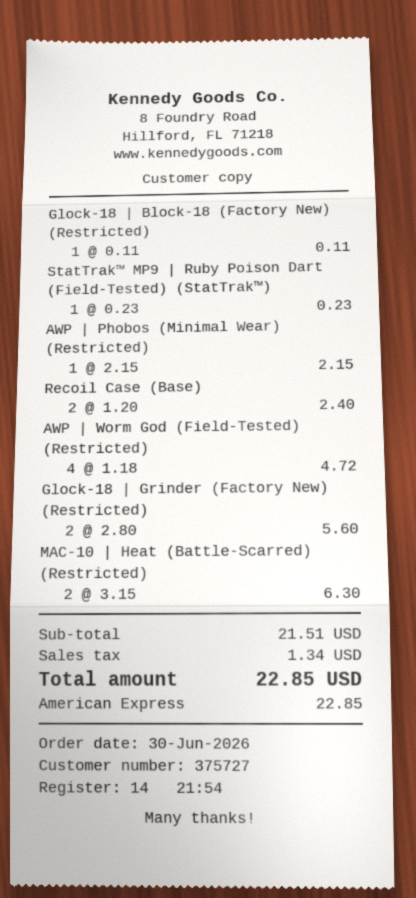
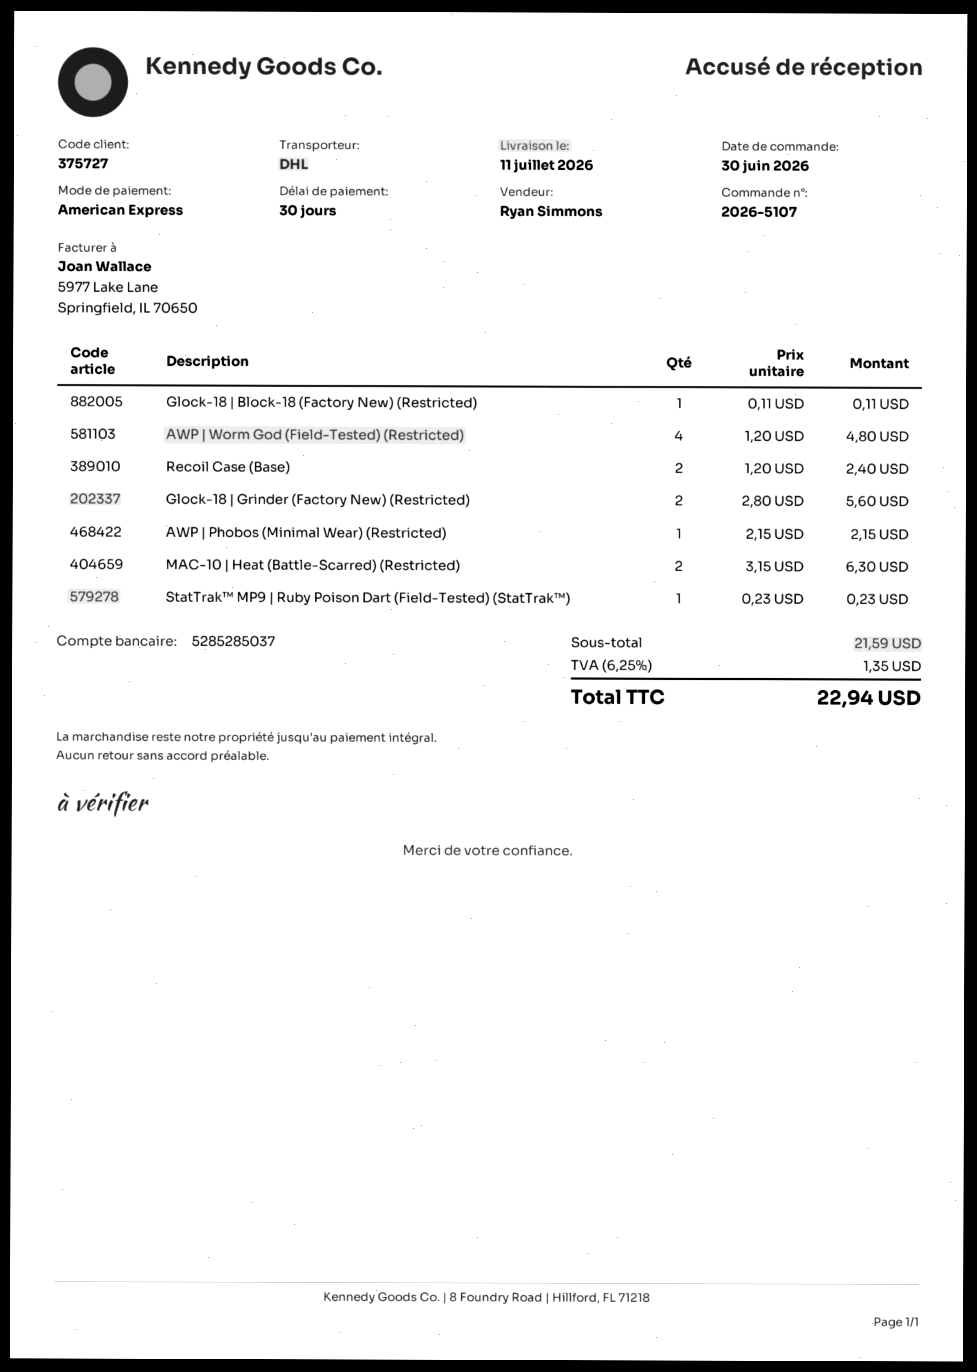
AWP | Worm God (Field-Tested) (Restricted): 4 x 1.18 = 4.72 -> 4 x 1.20 = 4.80
subtotal: 21.51 -> 21.59
tax: 1.34 -> 1.35
total: 22.85 -> 22.94

